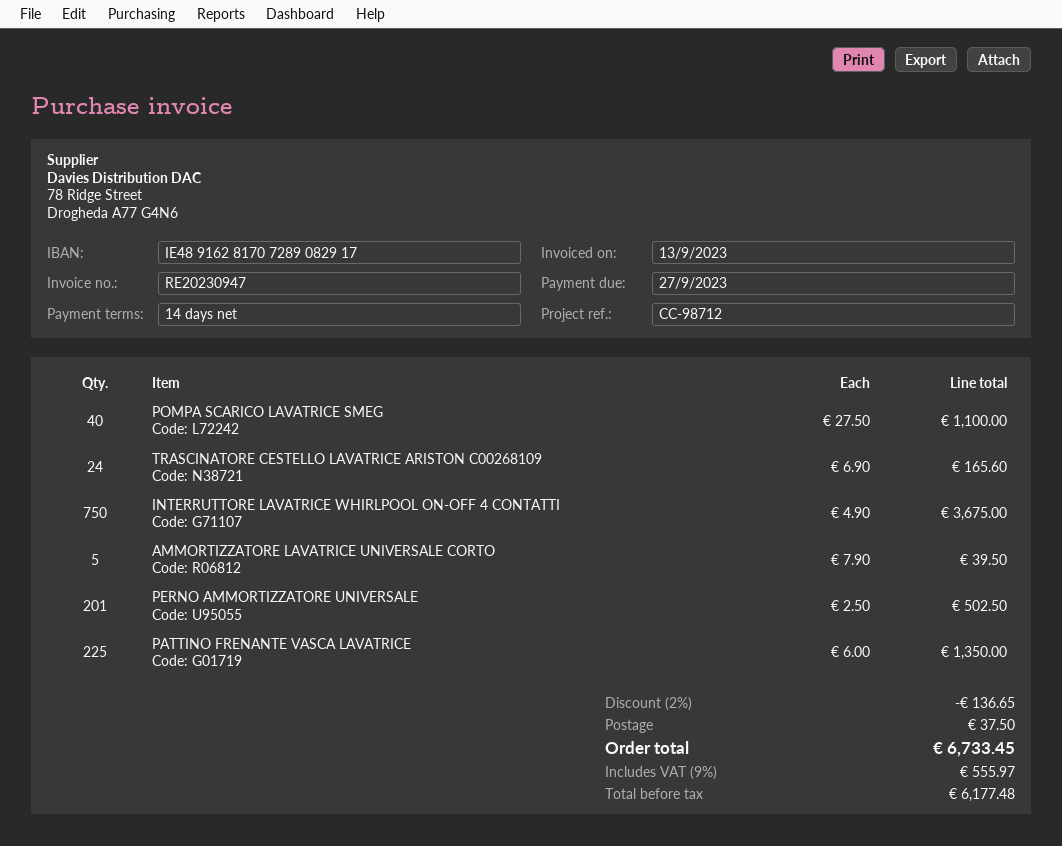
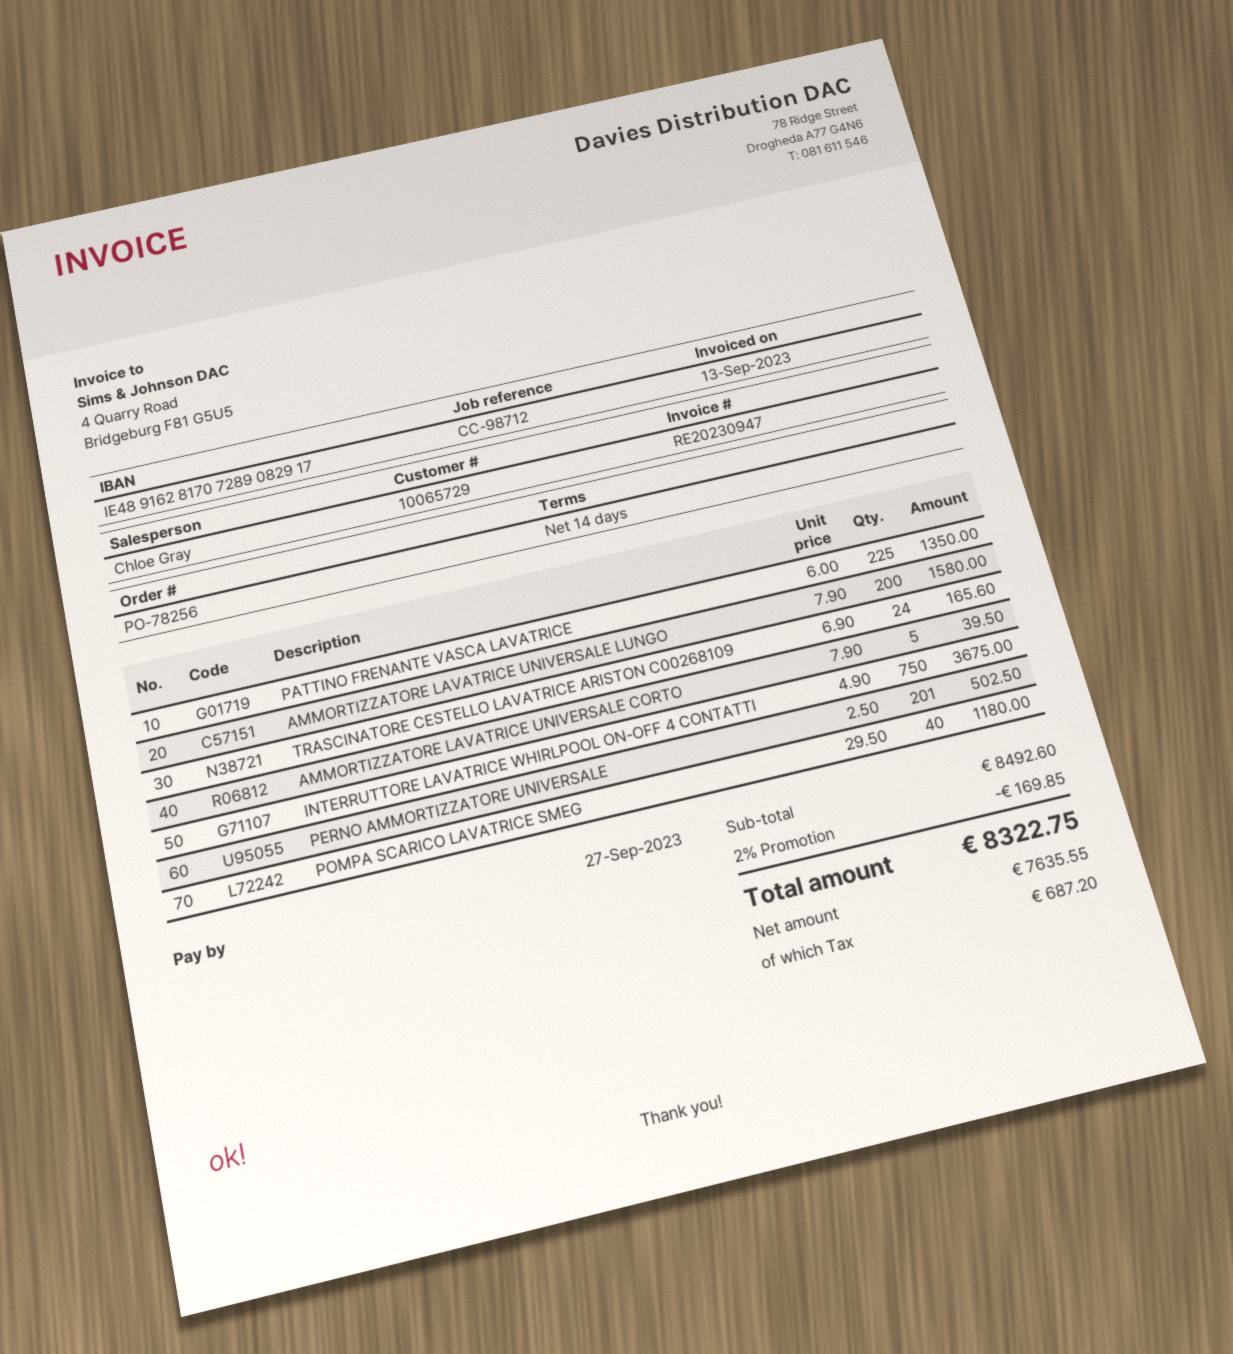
POMPA SCARICO LAVATRICE SMEG: 40 x 27.50 = 1100.00 -> 40 x 29.50 = 1180.00
AMMORTIZZATORE LAVATRICE UNIVERSALE LUNGO: none -> 200 x 7.90 = 1580.00
discount: 2% = 136.65 -> 2% = 169.85
shipping: 37.50 -> none
net: 6177.48 -> 7635.55
tax: 555.97 -> 687.20
total: 6733.45 -> 8322.75

